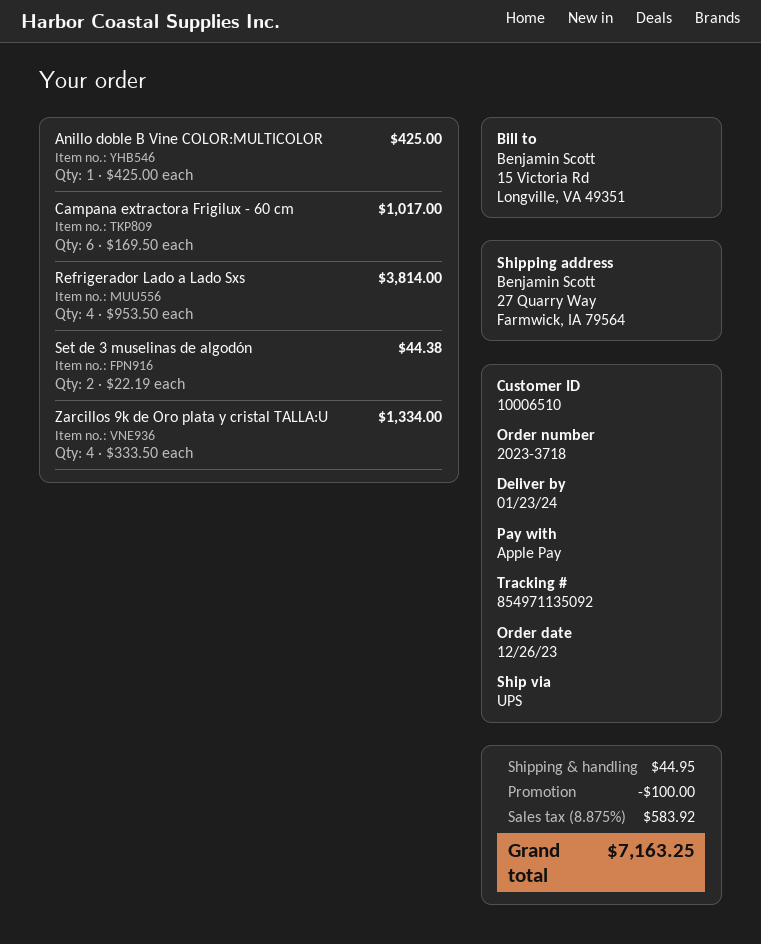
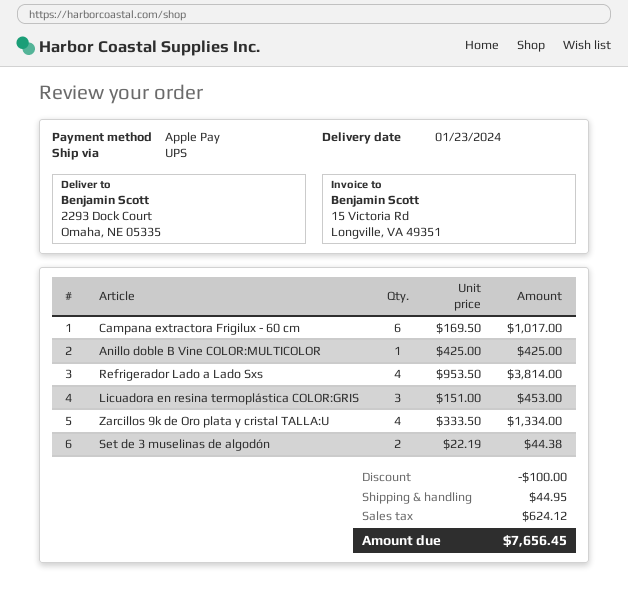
ship to: 27 Quarry Way, Farmwick, IA 79564 -> 2293 Dock Court, Omaha, NE 05335
Licuadora en resina termoplástica COLOR:GRIS: none -> 3 x 151.00 = 453.00
tax: 583.92 -> 624.12
total: 7163.25 -> 7656.45

